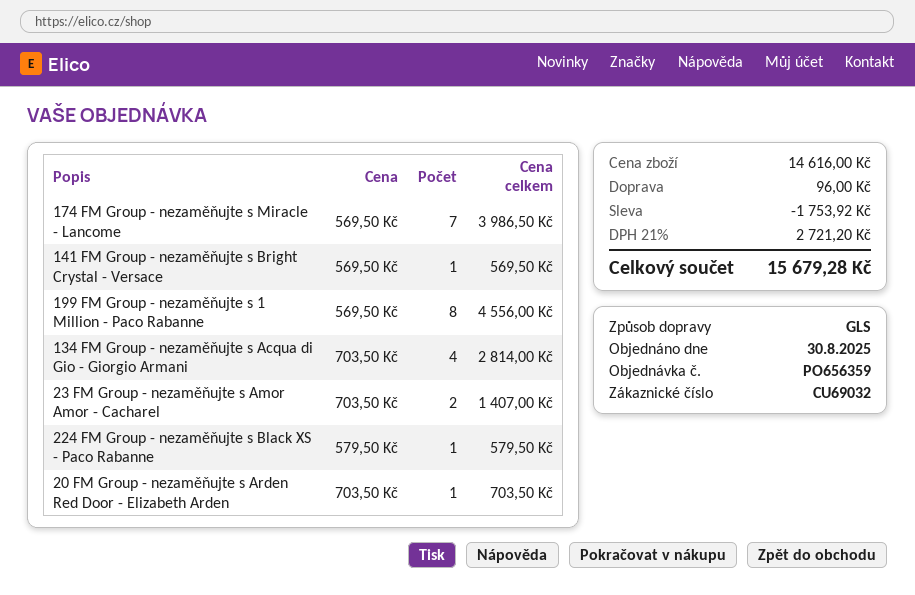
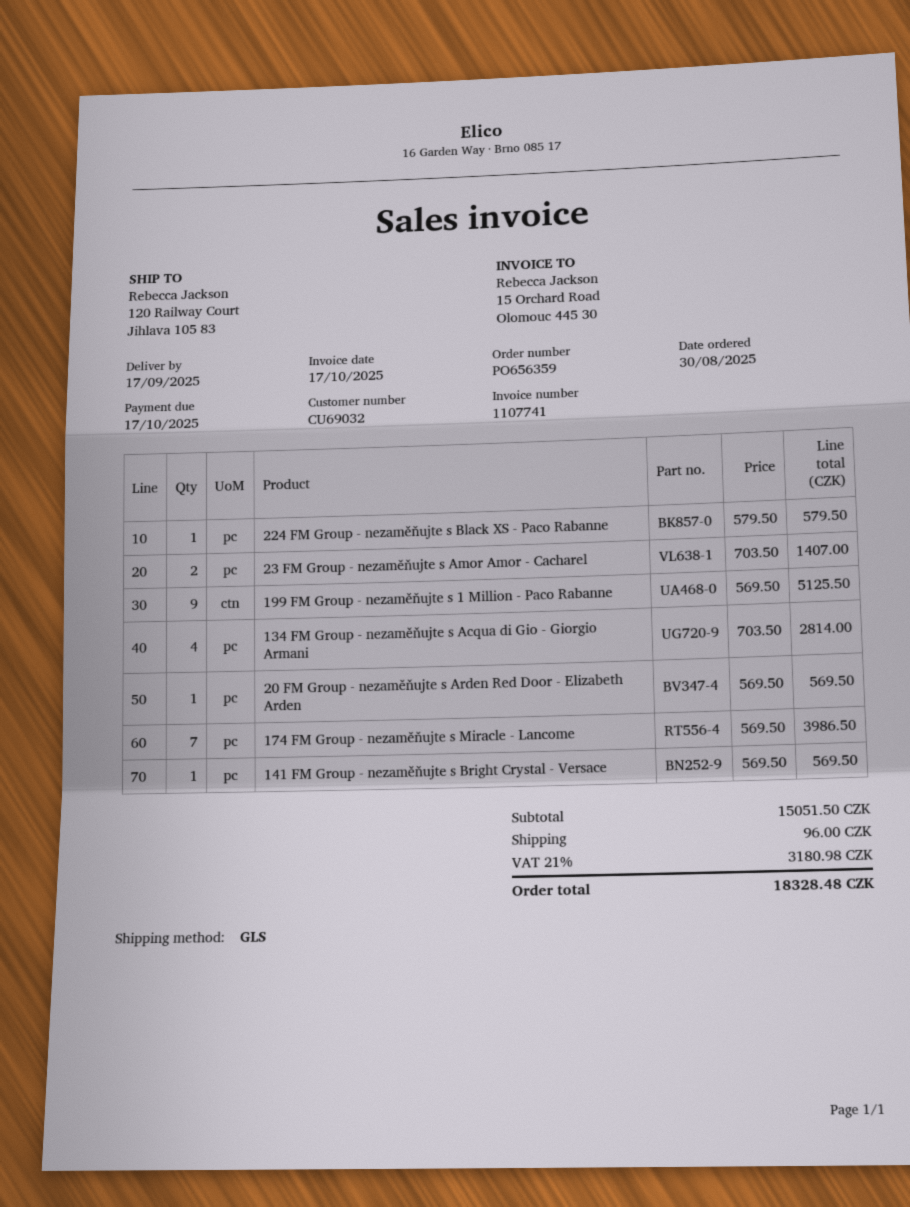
199 FM Group - nezaměňujte s 1 Million - Paco Rabanne: 8 x 569.50 = 4556.00 -> 9 x 569.50 = 5125.50
20 FM Group - nezaměňujte s Arden Red Door - Elizabeth Arden: 1 x 703.50 = 703.50 -> 1 x 569.50 = 569.50
subtotal: 14616.00 -> 15051.50
discount: 1753.92 -> none
tax: 21% = 2721.20 -> 21% = 3180.98
total: 15679.28 -> 18328.48

